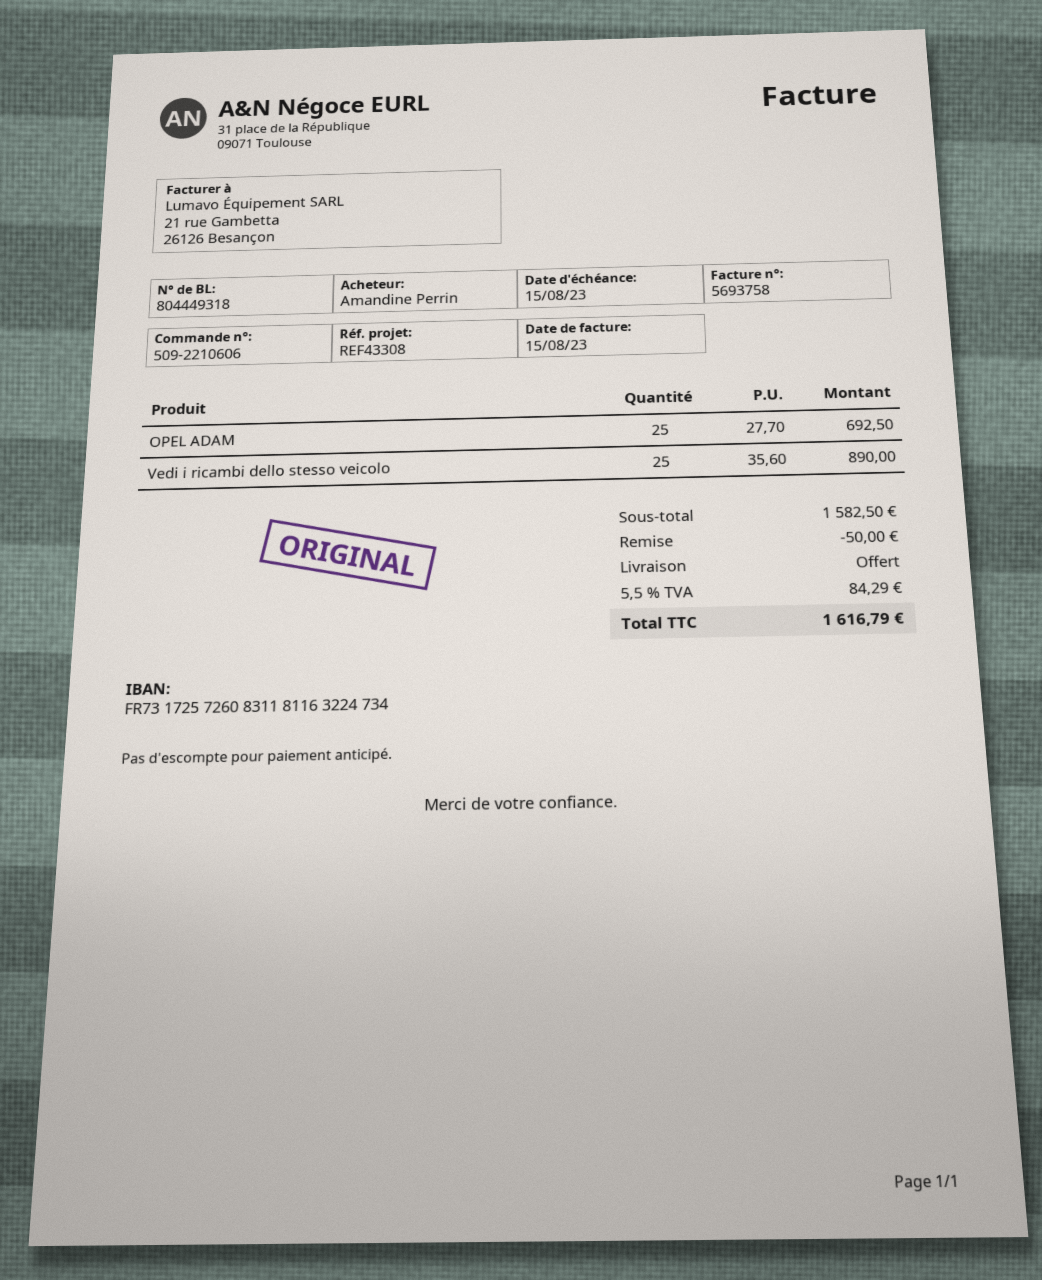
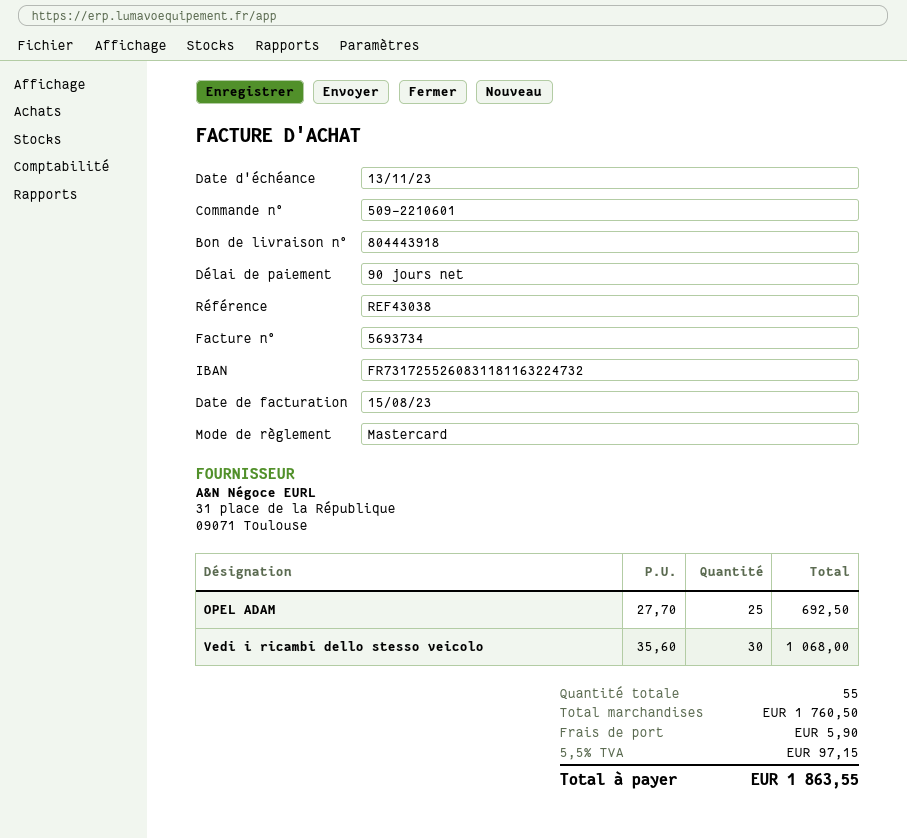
order number: 509-2210606 -> 509-2210601
delivery note number: 804449318 -> 804443918
invoice number: 5693758 -> 5693734
due date: 2023-08-15 -> 2023-11-13
reference: REF43308 -> REF43038
bank account: FR7317257260831181163224734 -> FR7317255260831181163224732
Vedi i ricambi dello stesso veicolo: 25 x 35.60 = 890.00 -> 30 x 35.60 = 1068.00
subtotal: 1582.50 -> 1760.50
discount: 50.00 -> none
shipping: 0.00 -> 5.90
tax: 5.5% = 84.29 -> 5.5% = 97.15
total: 1616.79 -> 1863.55

